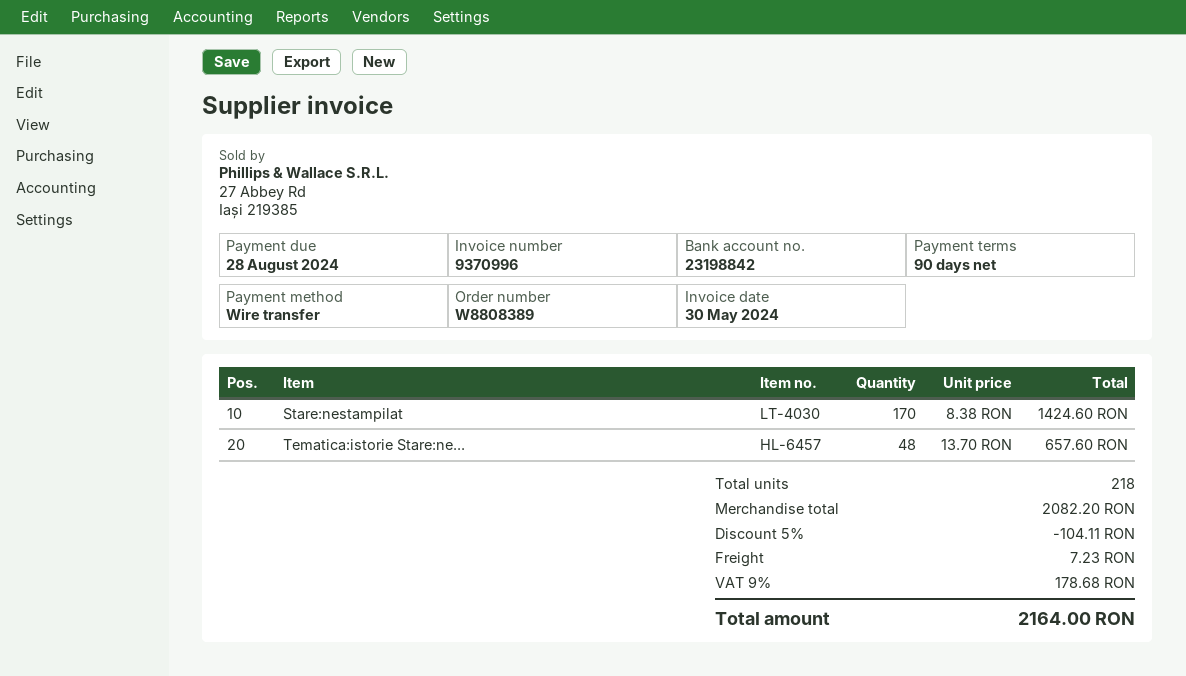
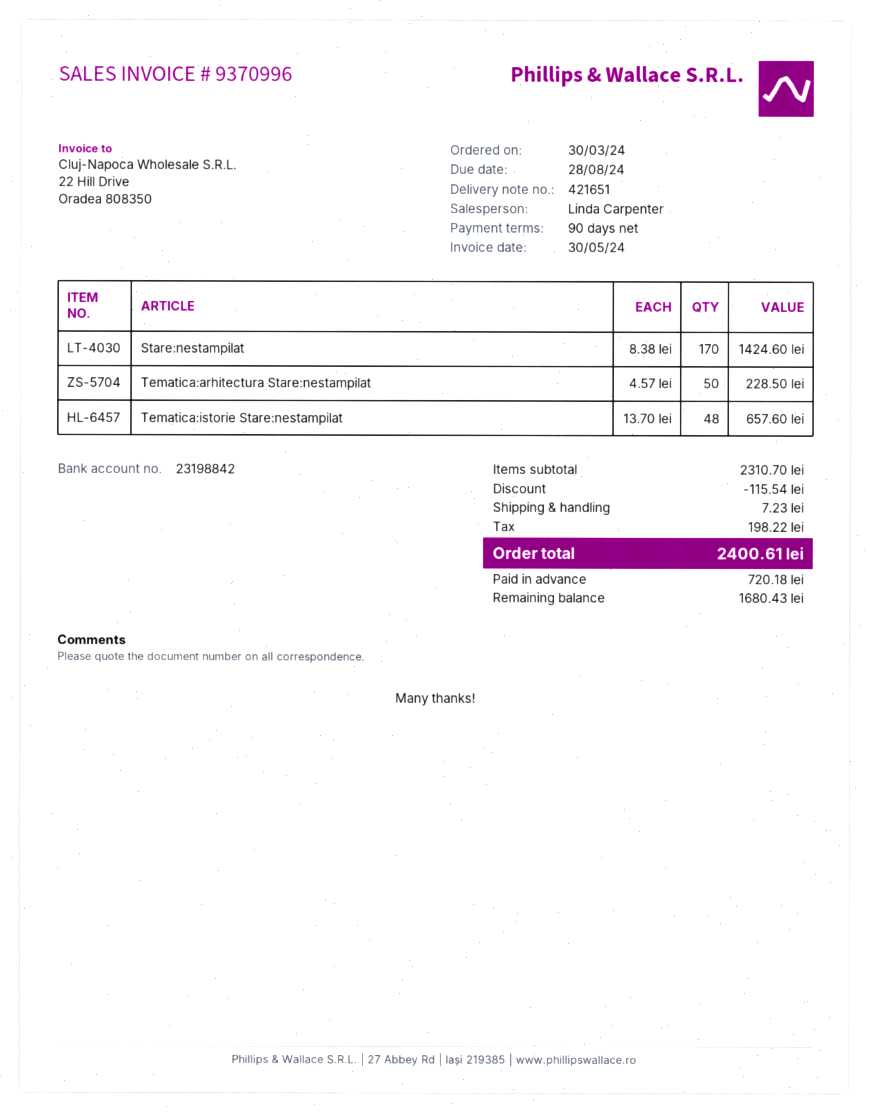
Tematica:arhitectura Stare:nestampilat: none -> 50 x 4.57 = 228.50
subtotal: 2082.20 -> 2310.70
discount: 104.11 -> 115.54
tax: 178.68 -> 198.22
total: 2164.00 -> 2400.61

